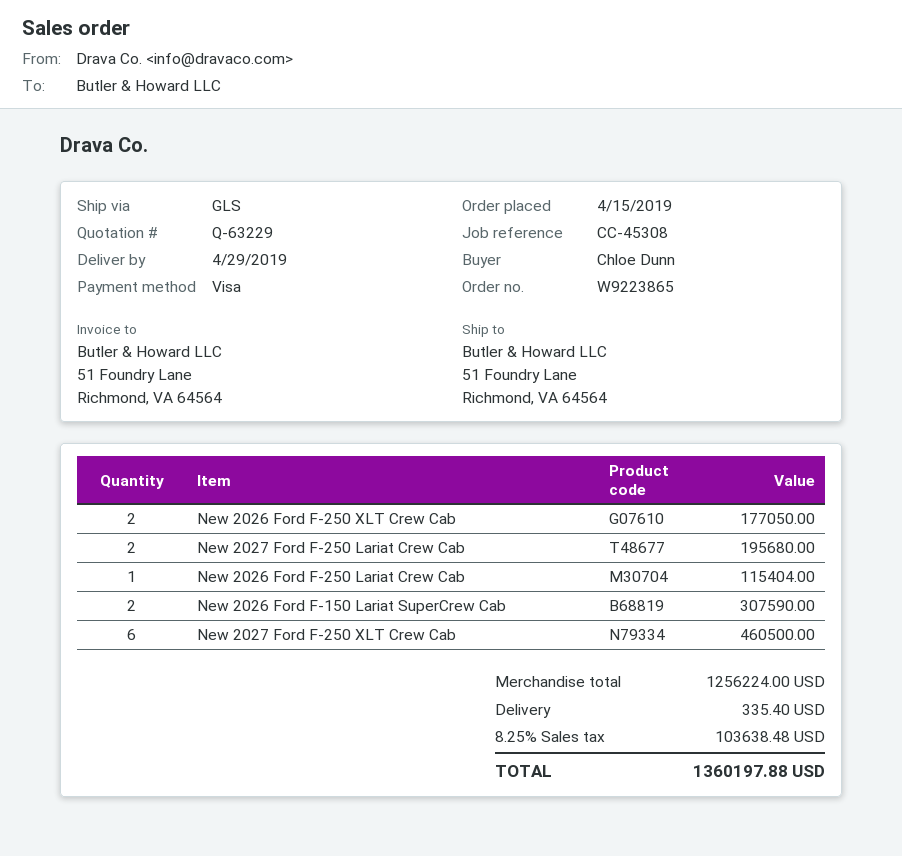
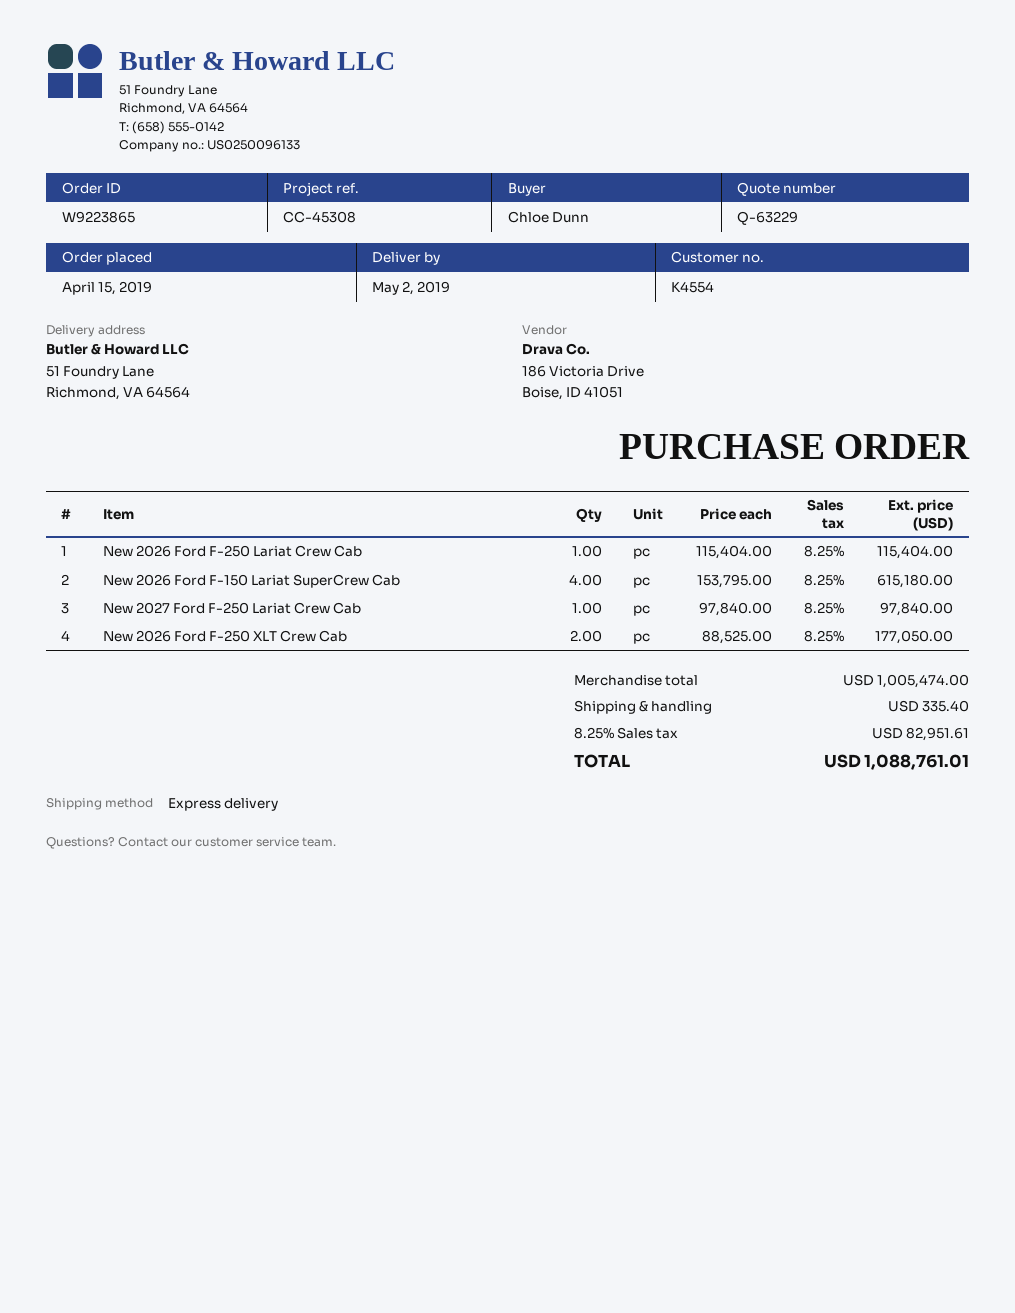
delivery date: 2019-04-29 -> 2019-05-02
shipping method: GLS -> express
New 2027 Ford F-250 Lariat Crew Cab: 2 for 195680.00 -> 1 for 97840.00
New 2026 Ford F-150 Lariat SuperCrew Cab: 2 for 307590.00 -> 4 for 615180.00
New 2027 Ford F-250 XLT Crew Cab: 6 for 460500.00 -> none
subtotal: 1256224.00 -> 1005474.00
tax: 8.25% = 103638.48 -> 8.25% = 82951.61
total: 1360197.88 -> 1088761.01

